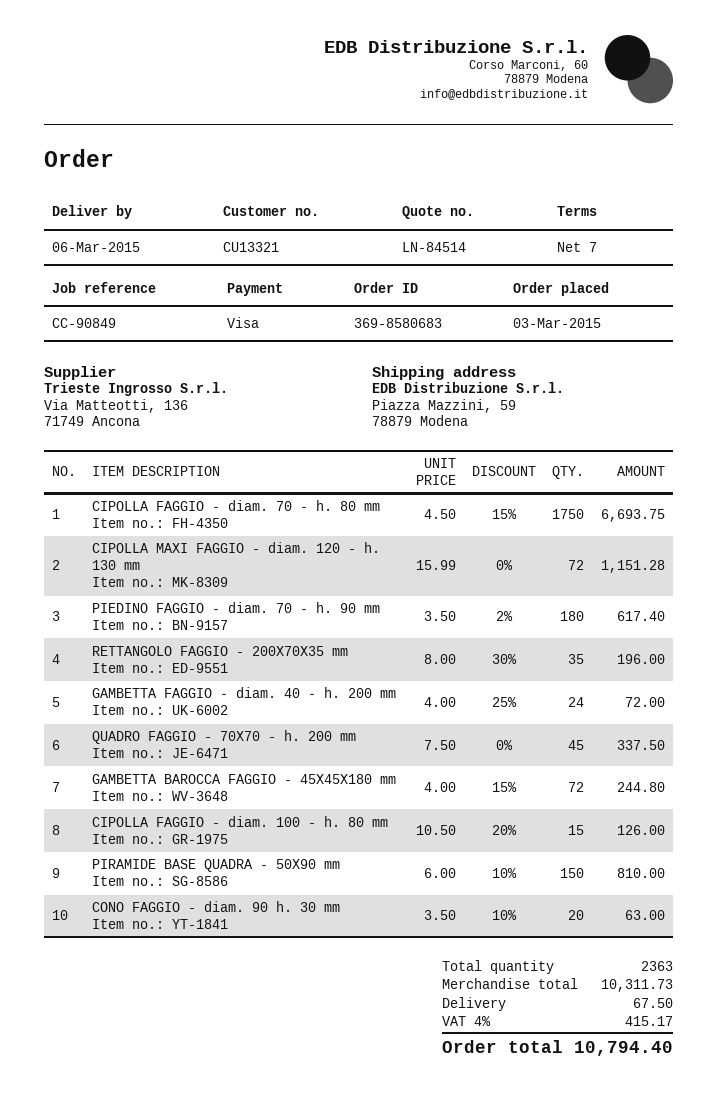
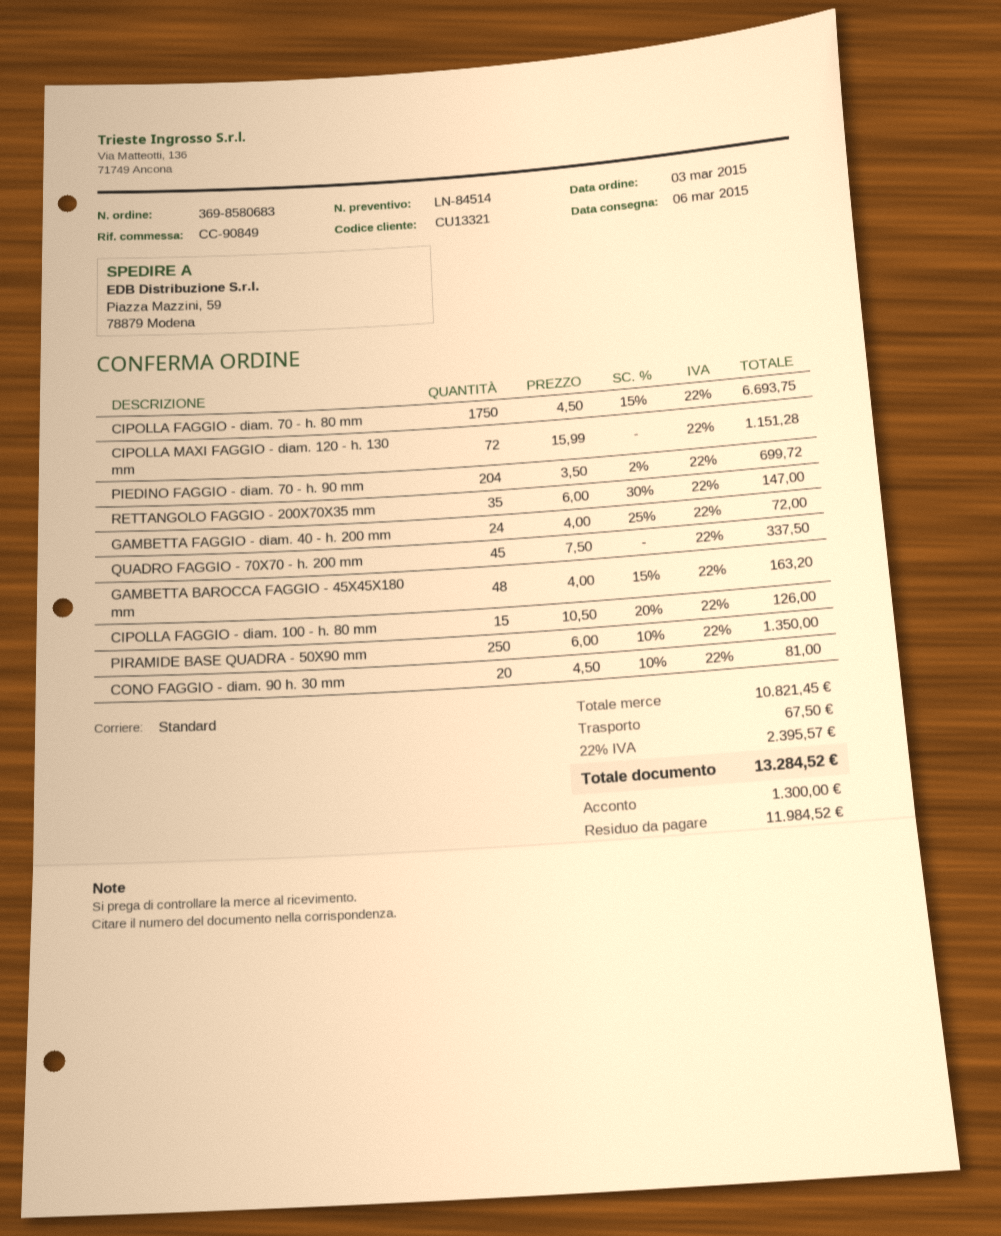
PIEDINO FAGGIO - diam. 70 - h. 90 mm: 180 x 3.50 - 2% = 617.40 -> 204 x 3.50 - 2% = 699.72
RETTANGOLO FAGGIO - 200X70X35 mm: 35 x 8.00 - 30% = 196.00 -> 35 x 6.00 - 30% = 147.00
GAMBETTA BAROCCA FAGGIO - 45X45X180 mm: 72 x 4.00 - 15% = 244.80 -> 48 x 4.00 - 15% = 163.20
PIRAMIDE BASE QUADRA - 50X90 mm: 150 x 6.00 - 10% = 810.00 -> 250 x 6.00 - 10% = 1350.00
CONO FAGGIO - diam. 90 h. 30 mm: 20 x 3.50 - 10% = 63.00 -> 20 x 4.50 - 10% = 81.00
subtotal: 10311.73 -> 10821.45
tax: 4% = 415.17 -> 22% = 2395.57
total: 10794.40 -> 13284.52

